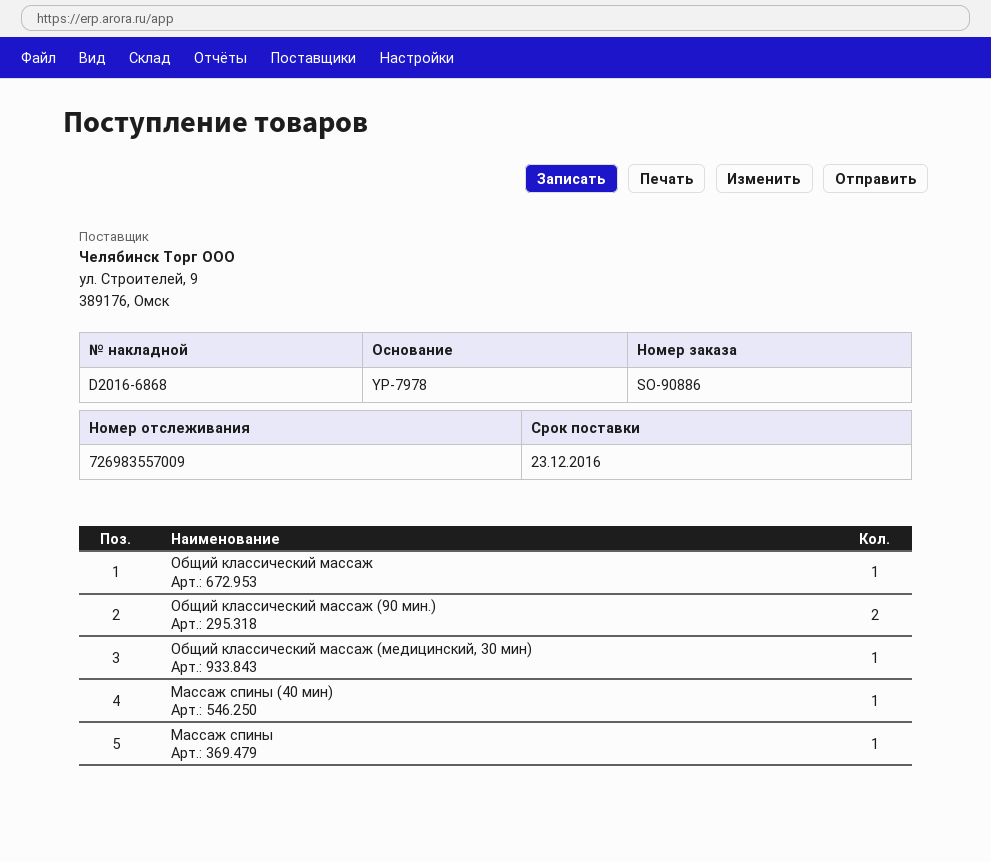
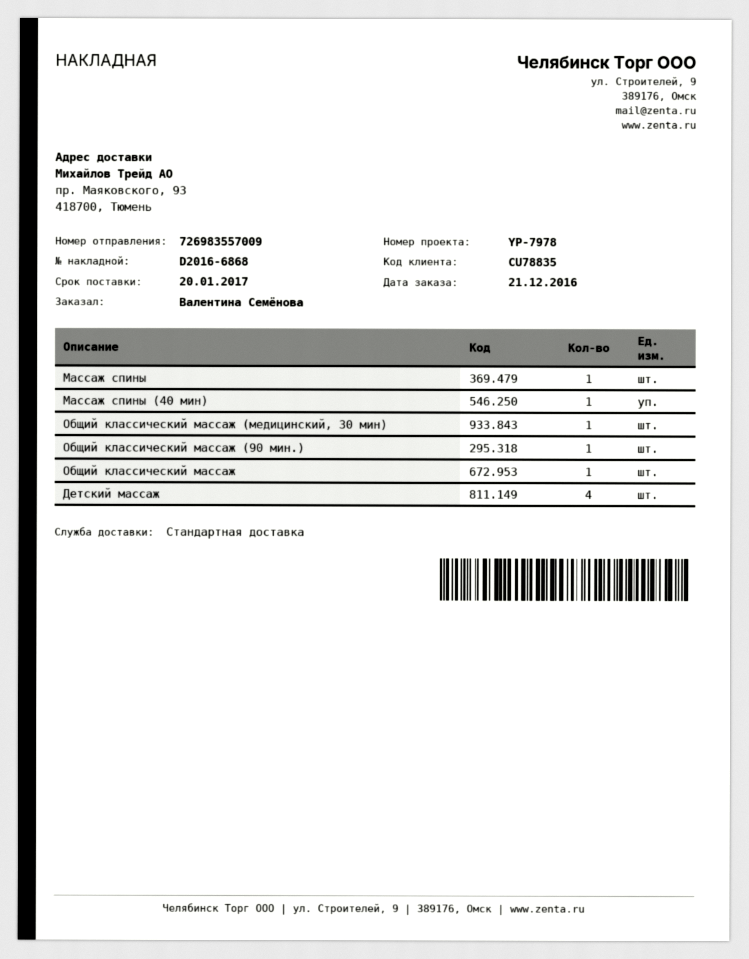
delivery date: 2016-12-23 -> 2017-01-20
Общий классический массаж (90 мин.): 2 -> 1
Детский массаж: none -> 4

